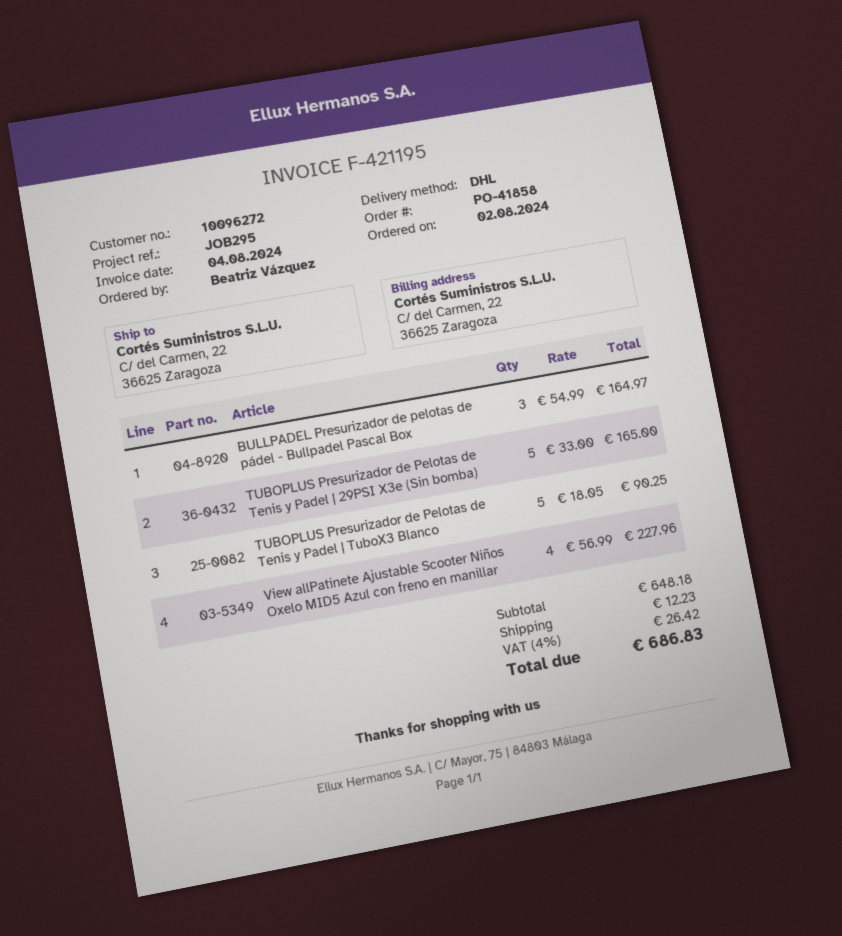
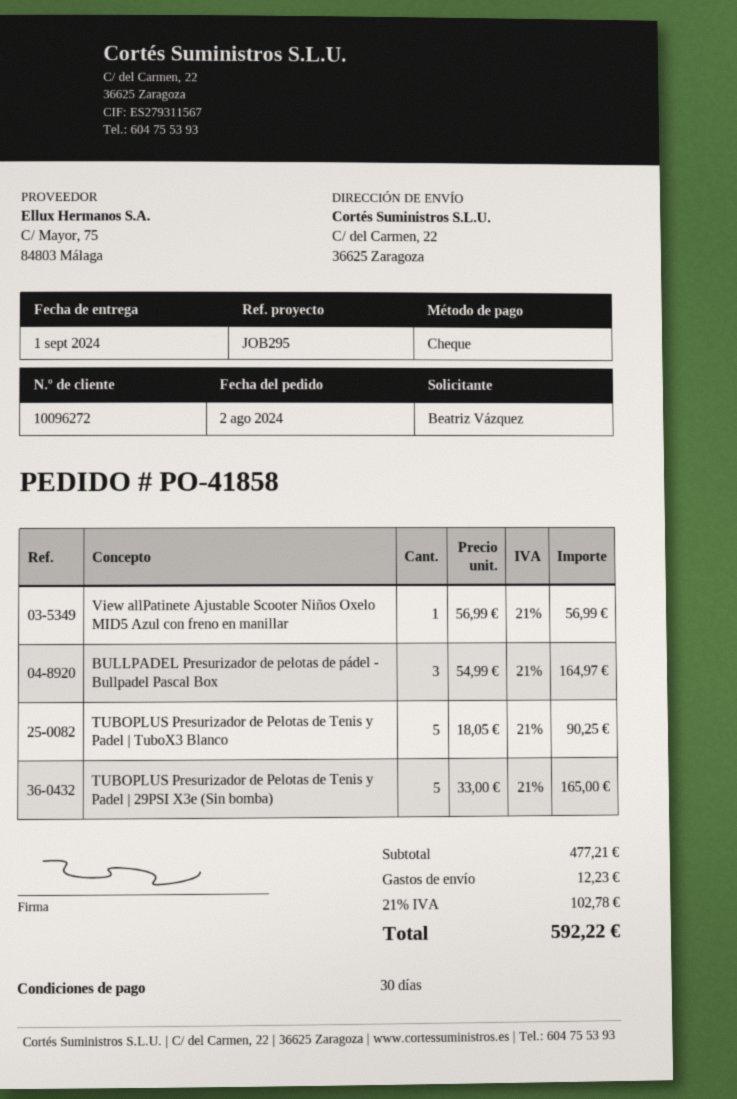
View allPatinete Ajustable Scooter Niños Oxelo MID5 Azul con freno en manillar: 4 x 56.99 = 227.96 -> 1 x 56.99 = 56.99
subtotal: 648.18 -> 477.21
tax: 4% = 26.42 -> 21% = 102.78
total: 686.83 -> 592.22

